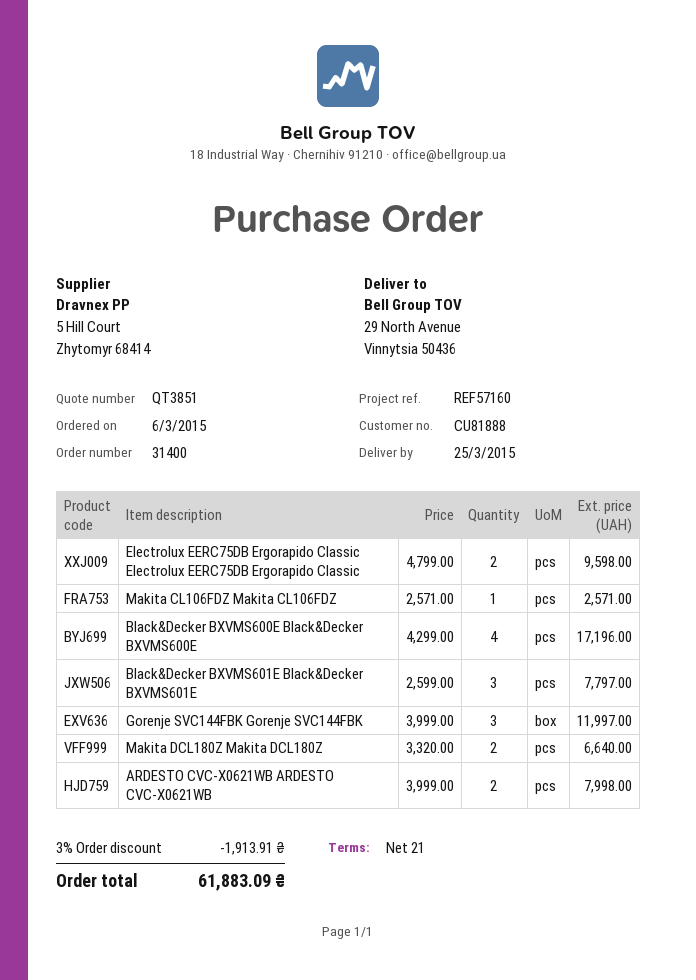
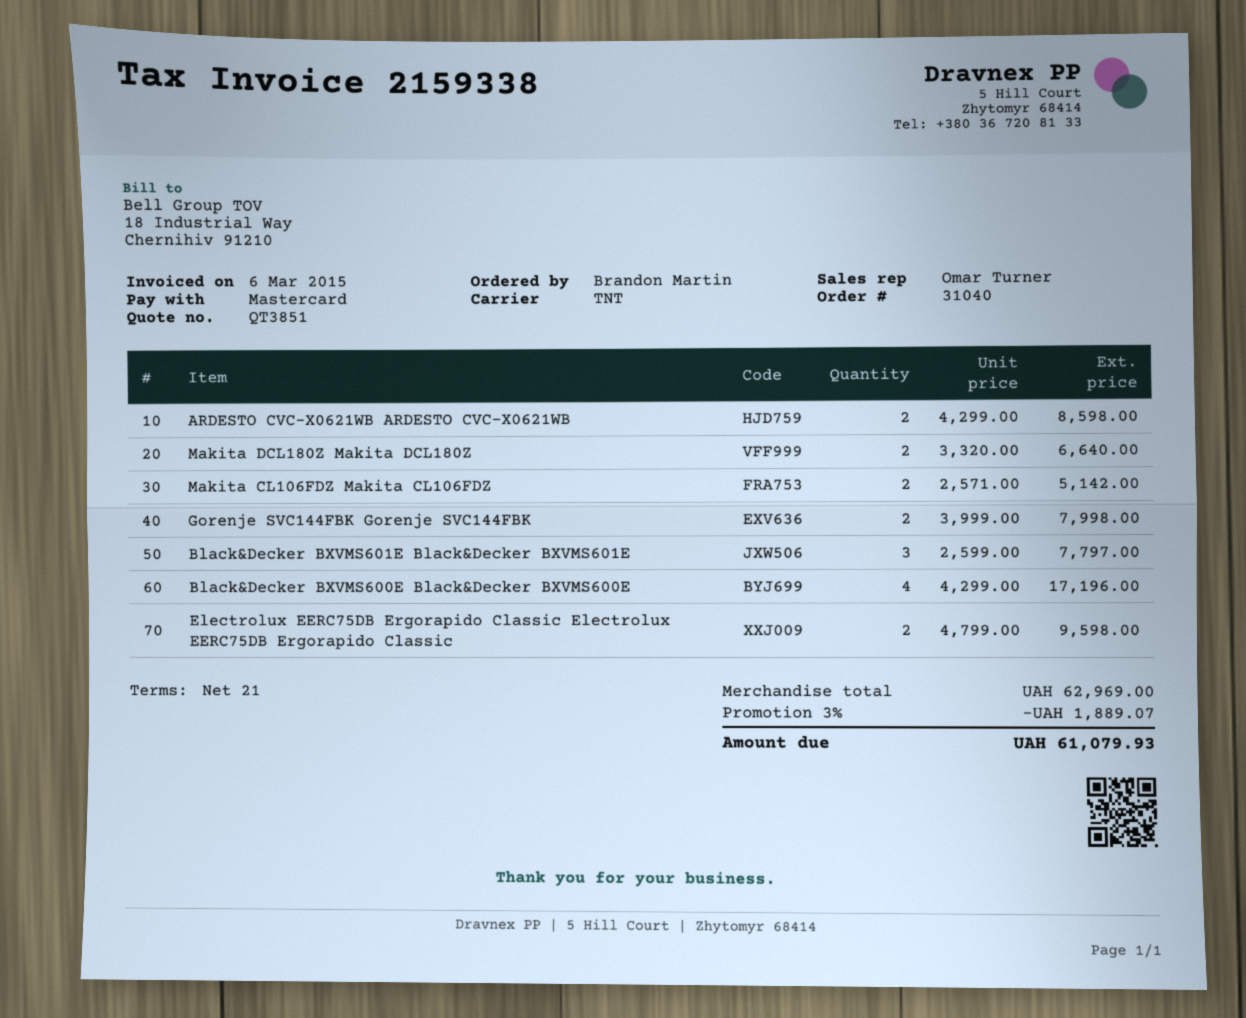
order number: 31400 -> 31040
Makita CL106FDZ Makita CL106FDZ: 1 x 2571.00 = 2571.00 -> 2 x 2571.00 = 5142.00
Gorenje SVC144FBK Gorenje SVC144FBK: 3 x 3999.00 = 11997.00 -> 2 x 3999.00 = 7998.00
ARDESTO CVC-X0621WB ARDESTO CVC-X0621WB: 2 x 3999.00 = 7998.00 -> 2 x 4299.00 = 8598.00
discount: 3% = 1913.91 -> 3% = 1889.07
total: 61883.09 -> 61079.93

